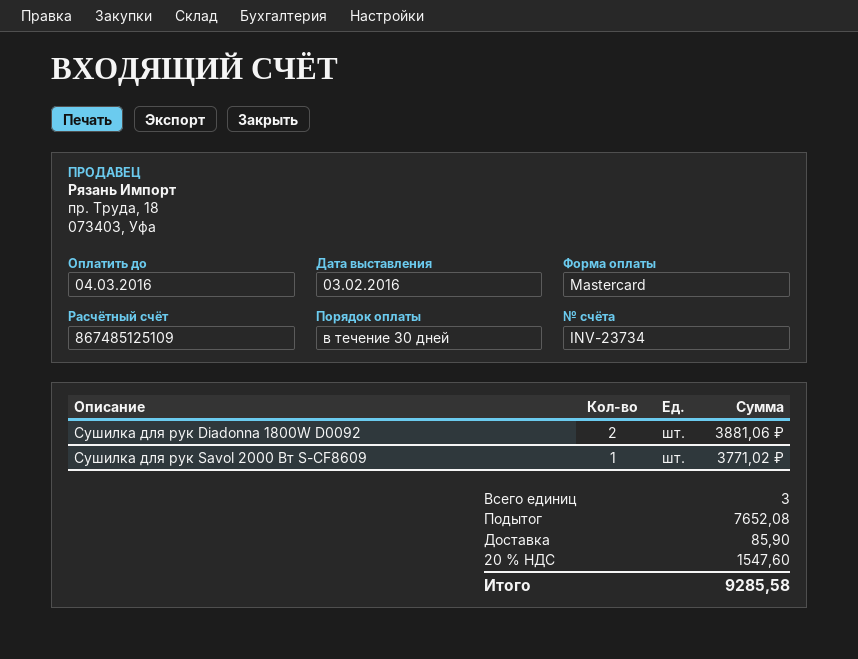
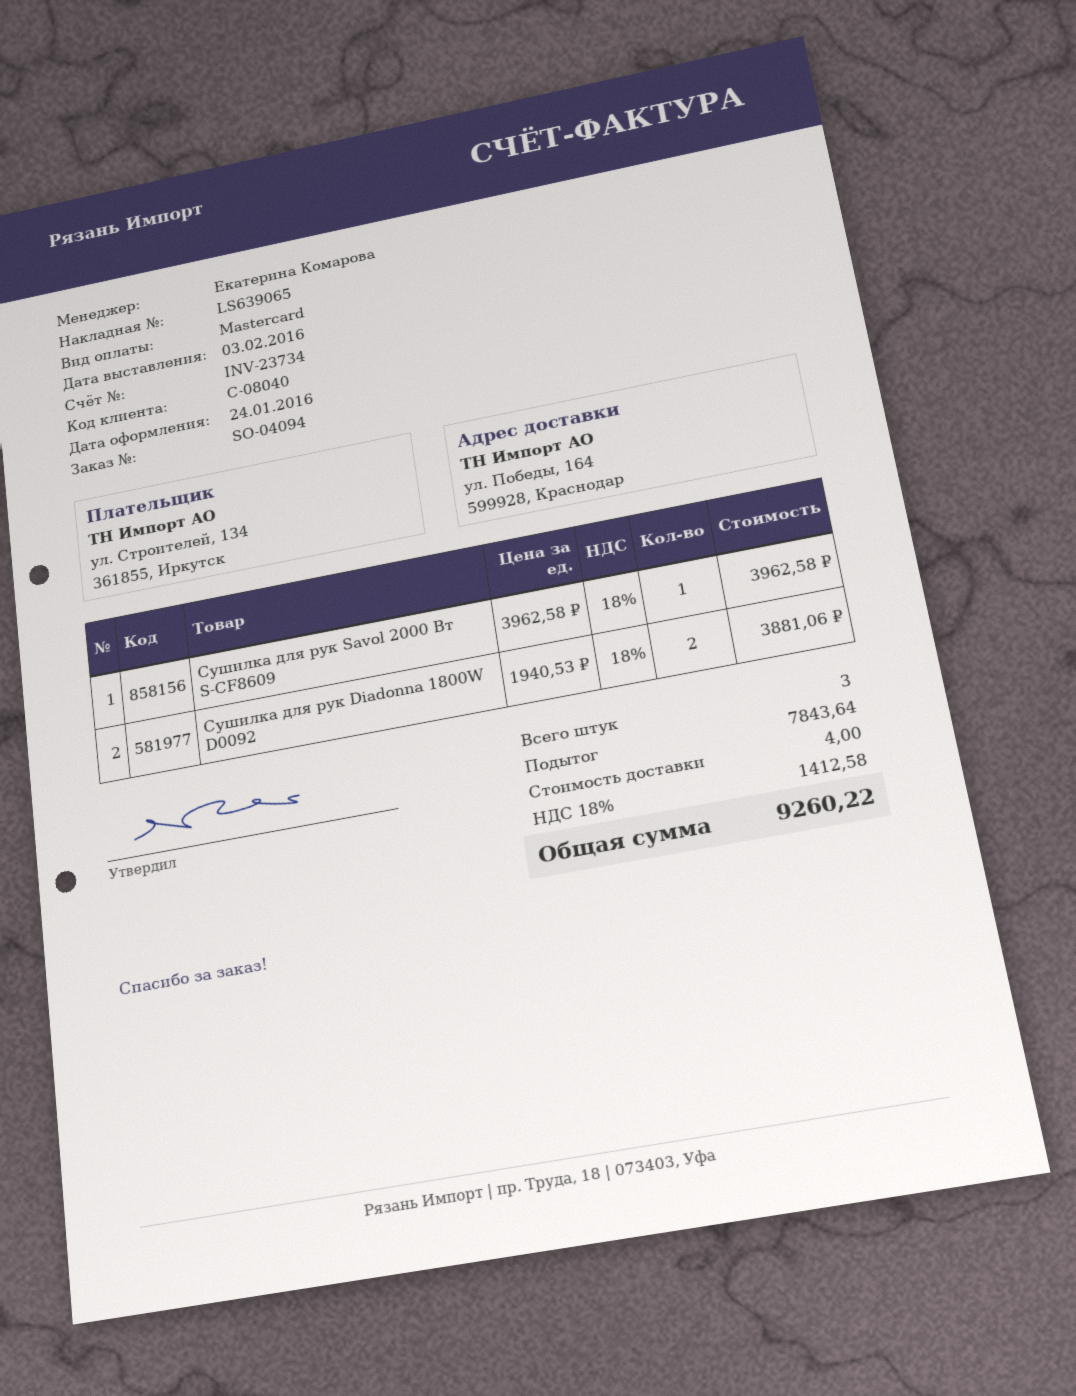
Cушилка для рук Savol 2000 Вт S-CF8609: 1 for 3771.02 -> 1 for 3962.58
subtotal: 7652.08 -> 7843.64
shipping: 85.90 -> 4.00
tax: 20% = 1547.60 -> 18% = 1412.58
total: 9285.58 -> 9260.22

